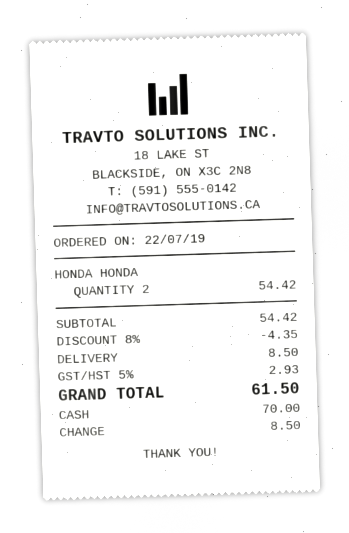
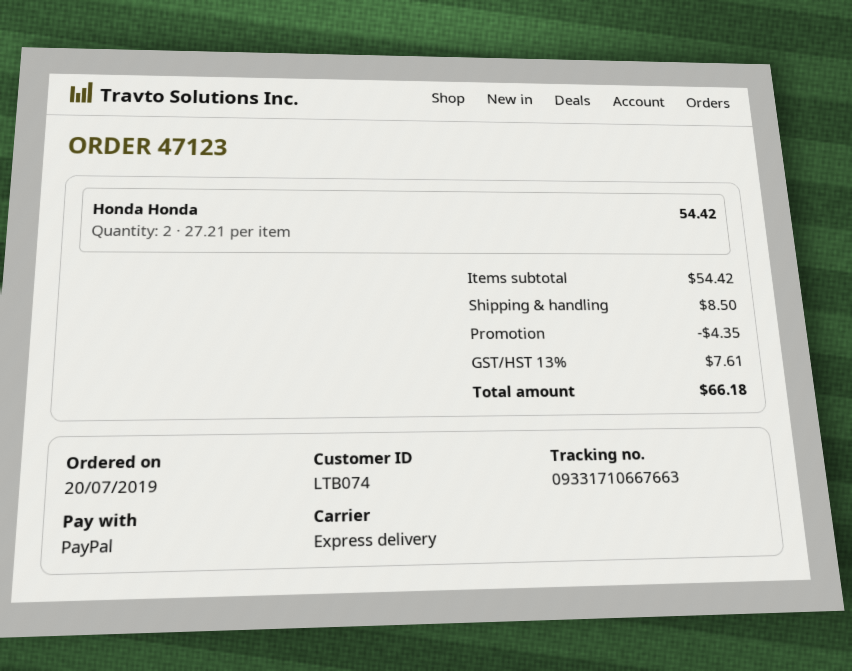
order date: 2019-07-22 -> 2019-07-20
payment method: cash -> PayPal
tax: 5% = 2.93 -> 13% = 7.61
total: 61.50 -> 66.18

